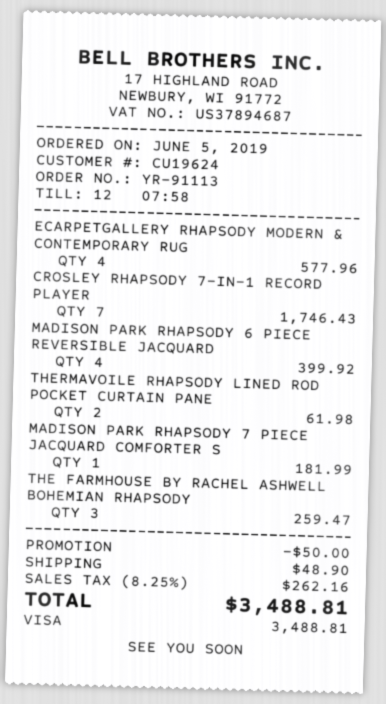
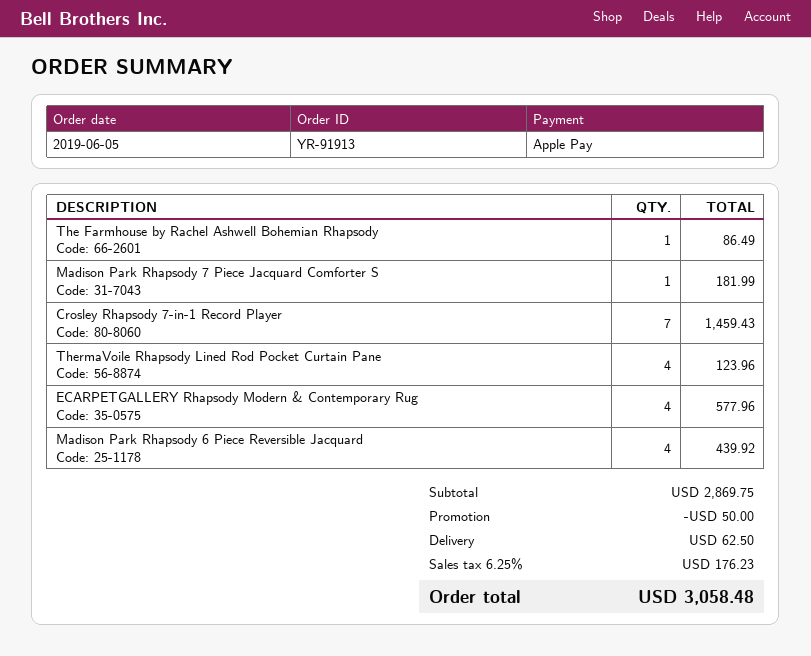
order number: YR-91113 -> YR-91913
payment method: Visa -> Apple Pay
CROSLEY RHAPSODY 7-IN-1 RECORD PLAYER: 7 for 1746.43 -> 7 for 1459.43
MADISON PARK RHAPSODY 6 PIECE REVERSIBLE JACQUARD: 4 for 399.92 -> 4 for 439.92
THERMAVOILE RHAPSODY LINED ROD POCKET CURTAIN PANE: 2 for 61.98 -> 4 for 123.96
THE FARMHOUSE BY RACHEL ASHWELL BOHEMIAN RHAPSODY: 3 for 259.47 -> 1 for 86.49
shipping: 48.90 -> 62.50
tax: 8.25% = 262.16 -> 6.25% = 176.23
total: 3488.81 -> 3058.48

